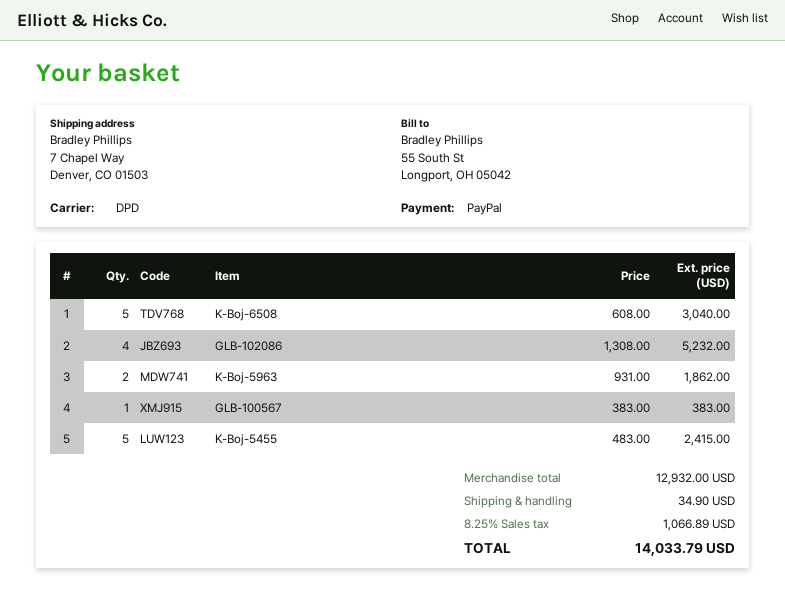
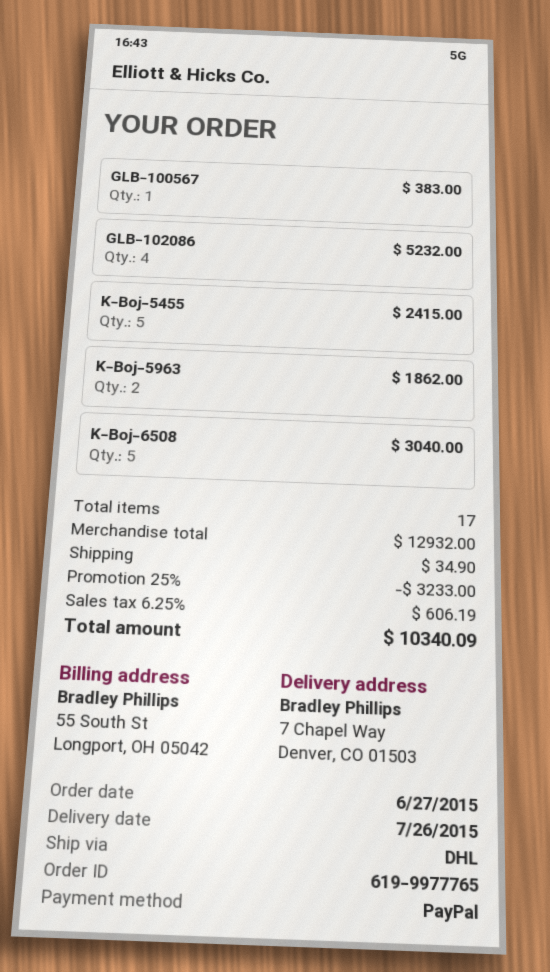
shipping method: DPD -> DHL
discount: none -> 25% = 3233.00
tax: 8.25% = 1066.89 -> 6.25% = 606.19
total: 14033.79 -> 10340.09

